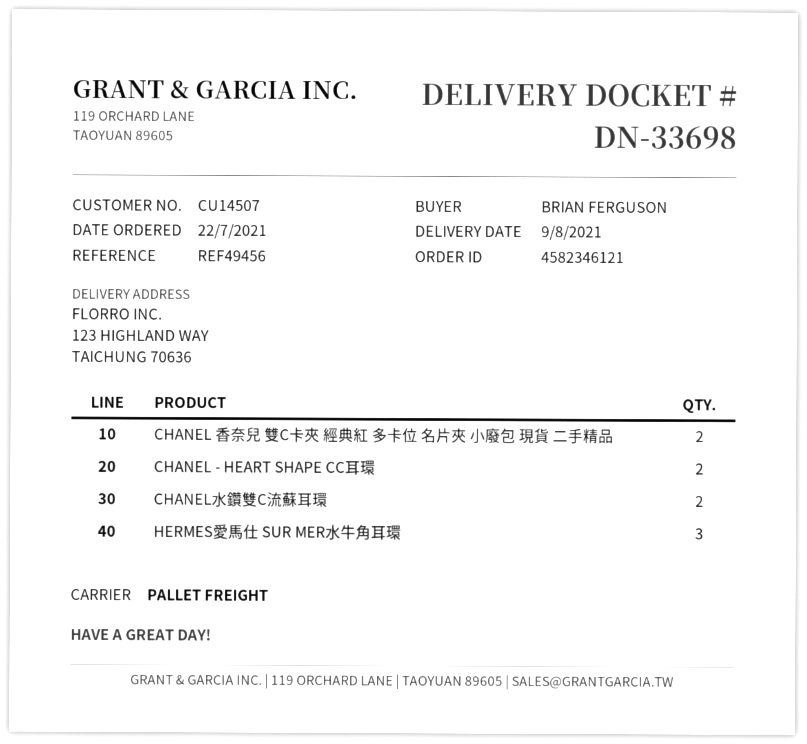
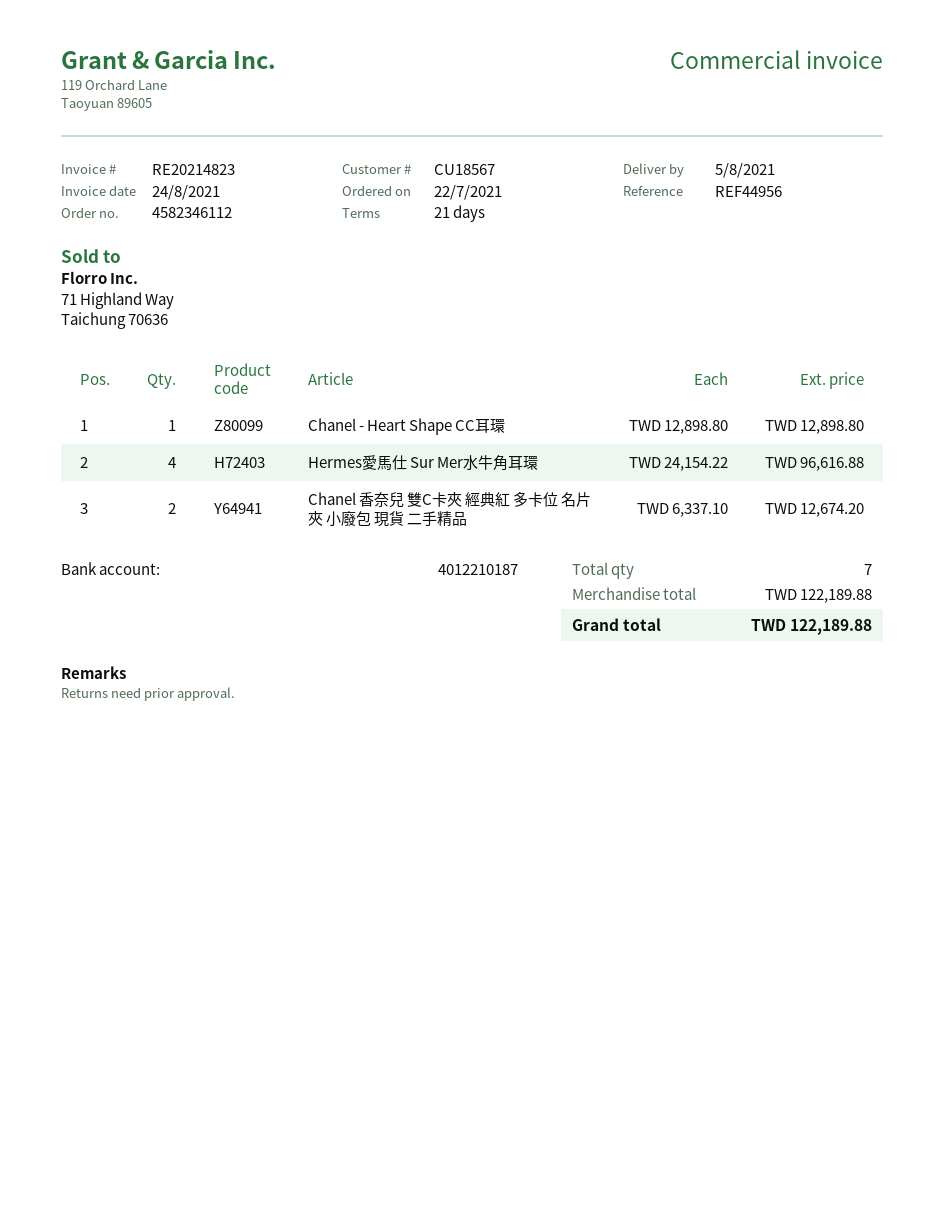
order number: 4582346121 -> 4582346112
delivery date: 2021-08-09 -> 2021-08-05
customer number: CU14507 -> CU18567
reference: REF49456 -> REF44956
CHANEL - HEART SHAPE CC耳環: 2 -> 1
CHANEL水鑽雙C流蘇耳環: 2 -> none
HERMES愛馬仕 SUR MER水牛角耳環: 3 -> 4

